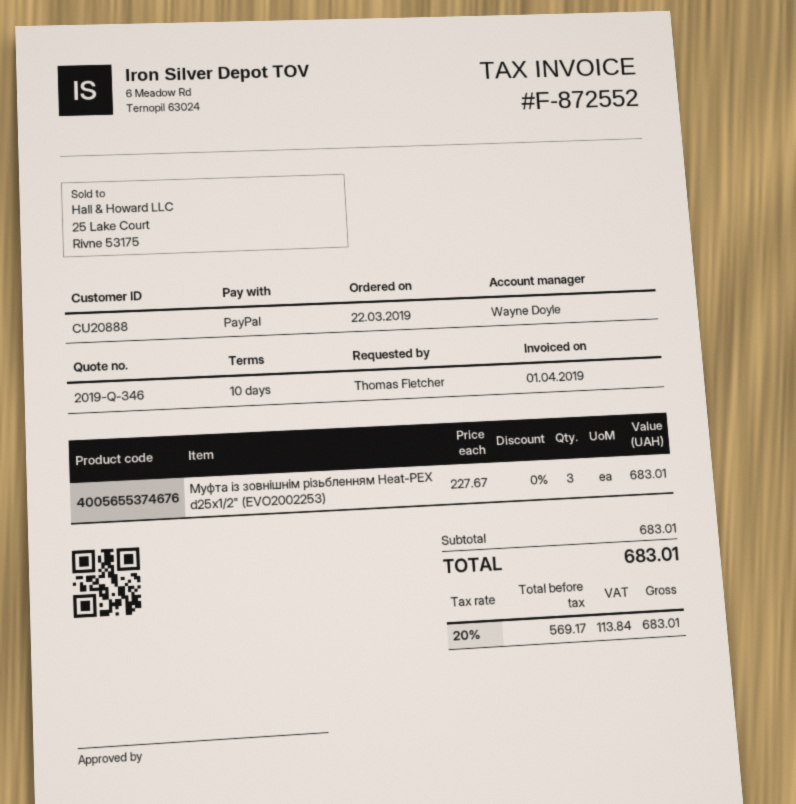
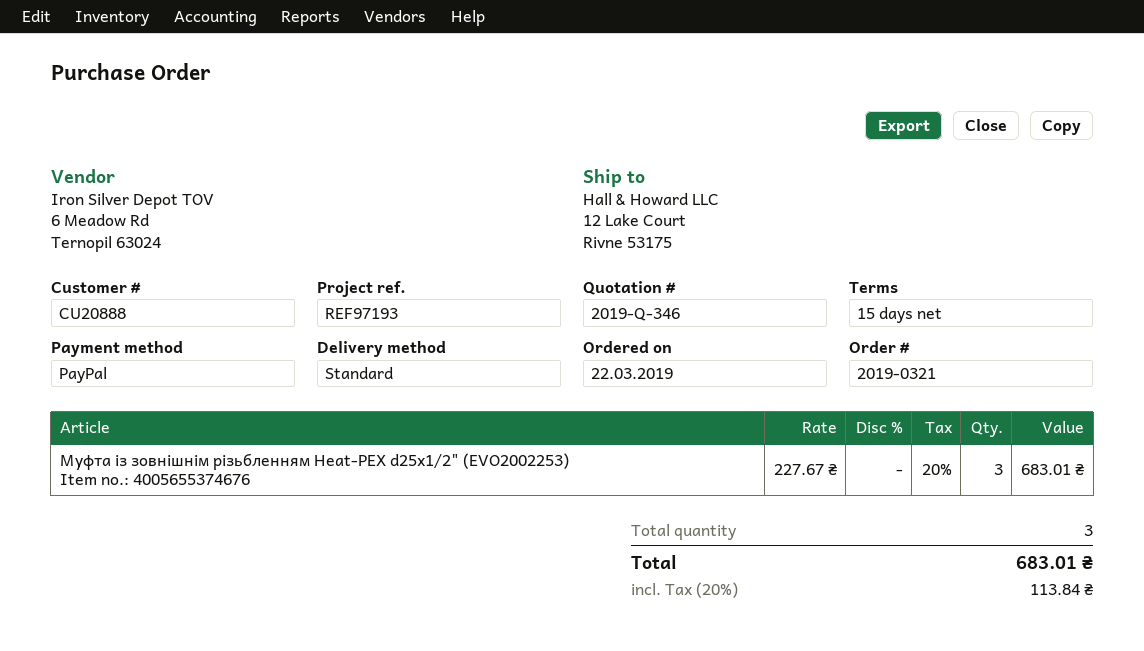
payment terms: 10 days -> 15 days

